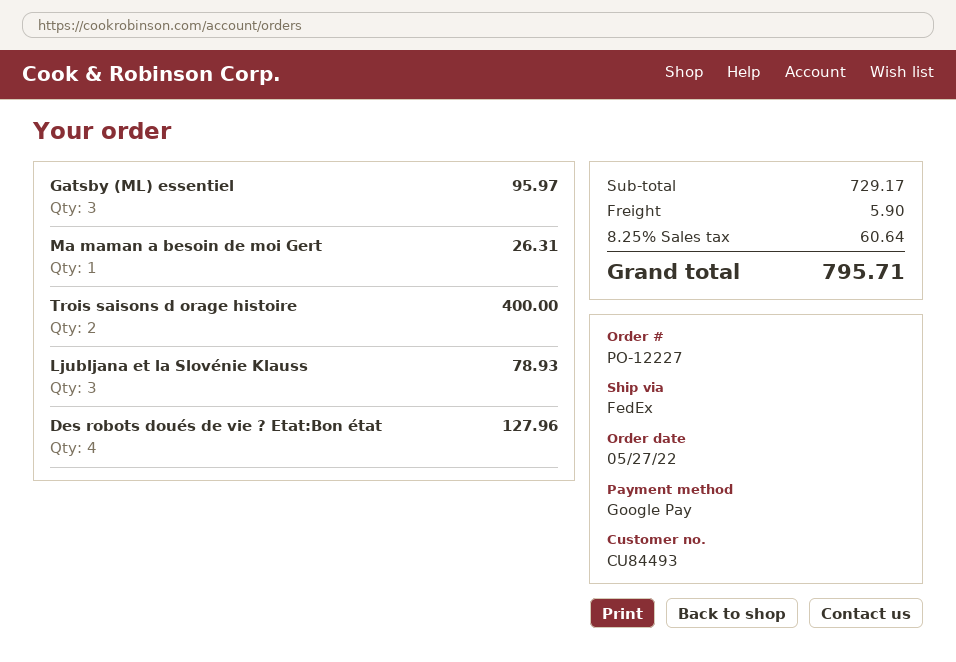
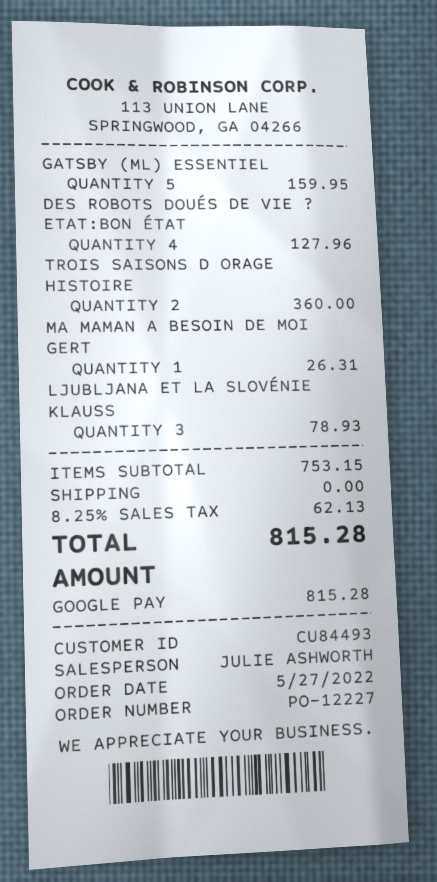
Gatsby (ML) essentiel: 3 for 95.97 -> 5 for 159.95
Trois saisons d orage histoire: 2 for 400.00 -> 2 for 360.00
subtotal: 729.17 -> 753.15
shipping: 5.90 -> 0.00
tax: 8.25% = 60.64 -> 8.25% = 62.13
total: 795.71 -> 815.28

